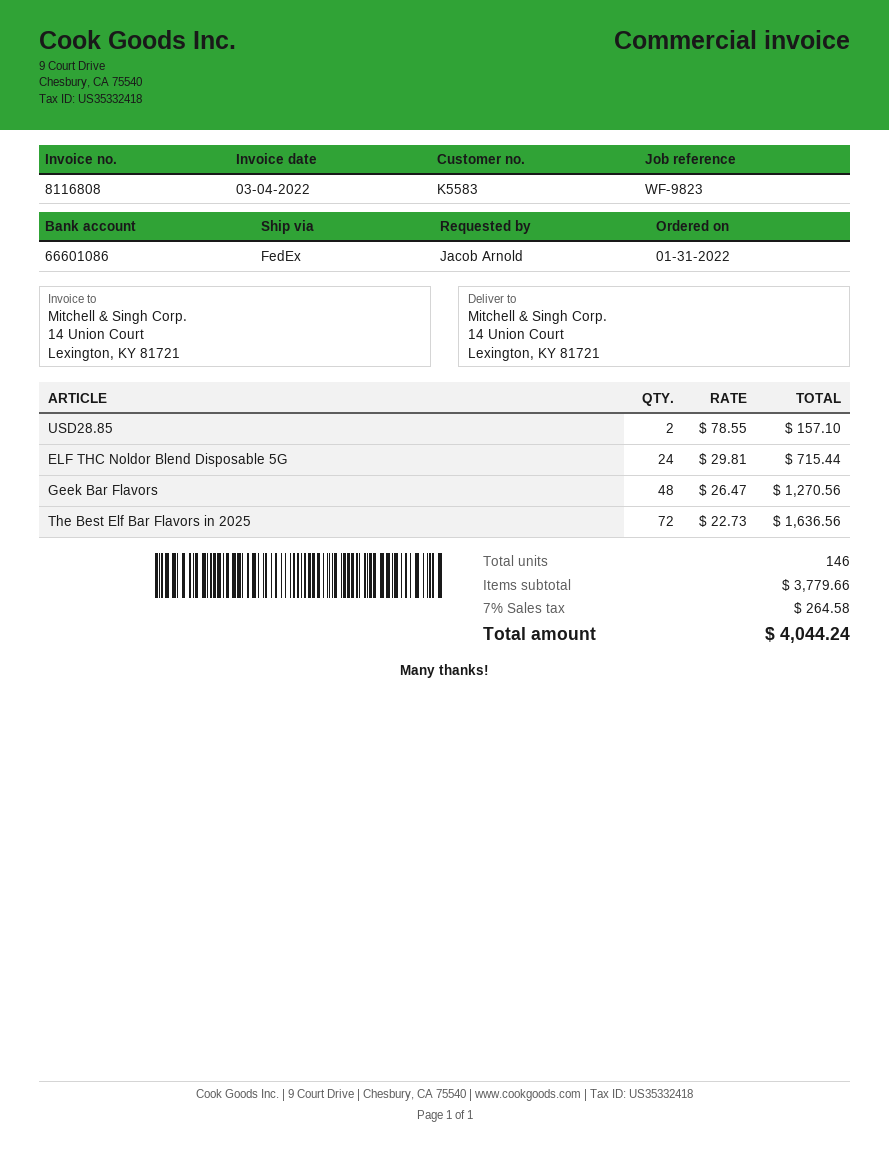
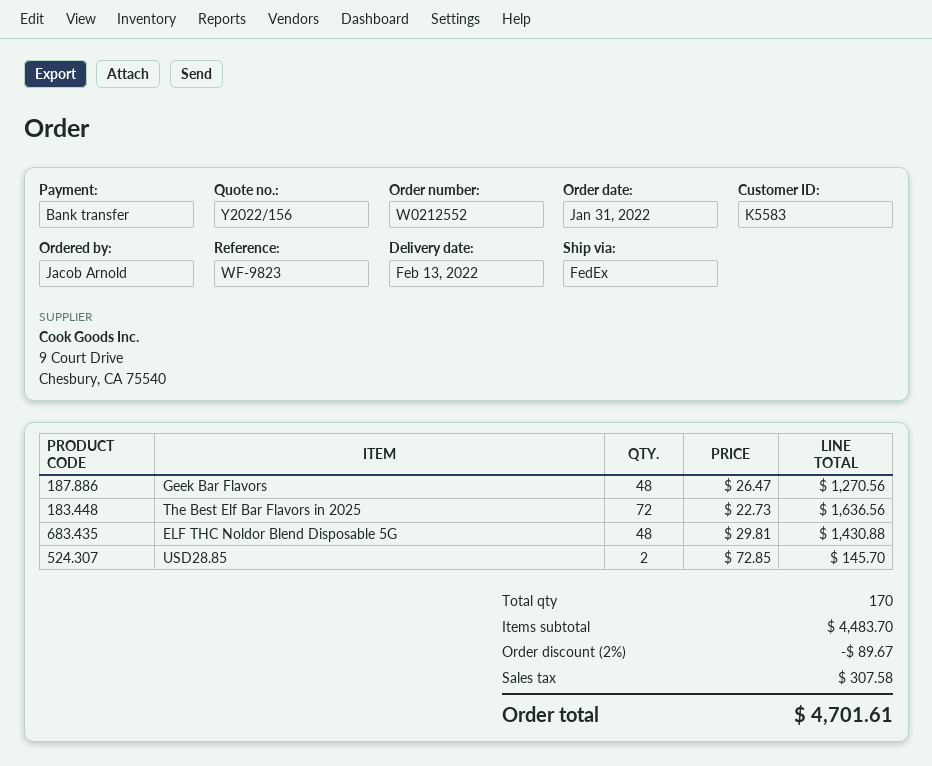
USD28.85: 2 x 78.55 = 157.10 -> 2 x 72.85 = 145.70
ELF THC Noldor Blend Disposable 5G: 24 x 29.81 = 715.44 -> 48 x 29.81 = 1430.88
total quantity: 146 -> 170
subtotal: 3779.66 -> 4483.70
discount: none -> 2% = 89.67
tax: 264.58 -> 307.58
total: 4044.24 -> 4701.61

